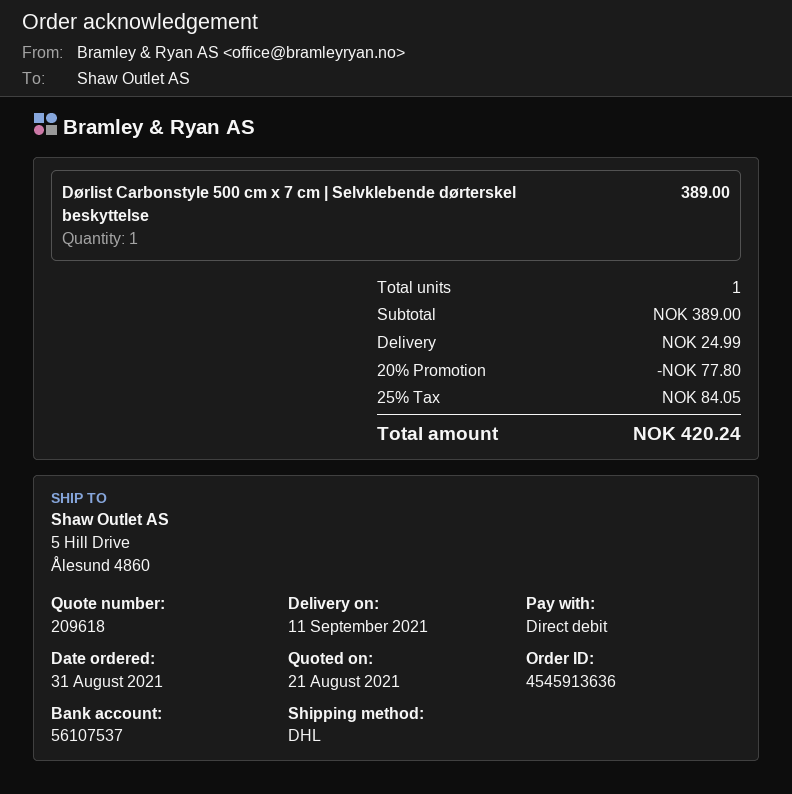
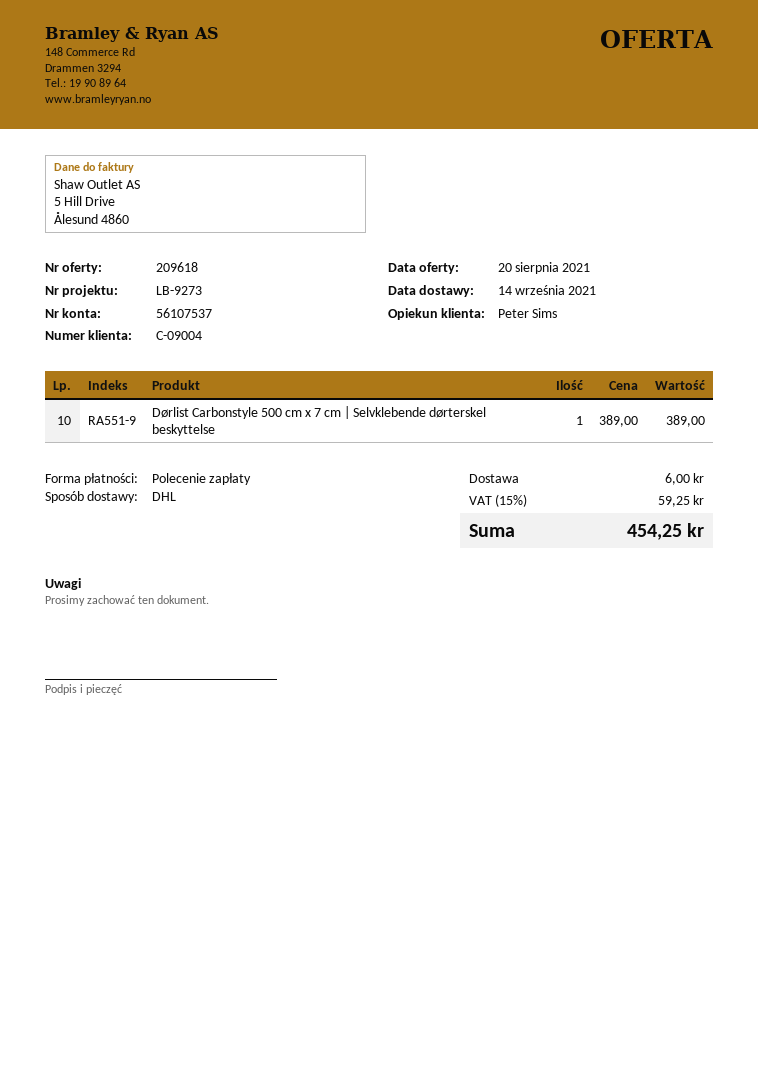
quote date: 2021-08-21 -> 2021-08-20
delivery date: 2021-09-11 -> 2021-09-14
discount: 20% = 77.80 -> none
shipping: 24.99 -> 6.00
tax: 25% = 84.05 -> 15% = 59.25
total: 420.24 -> 454.25

